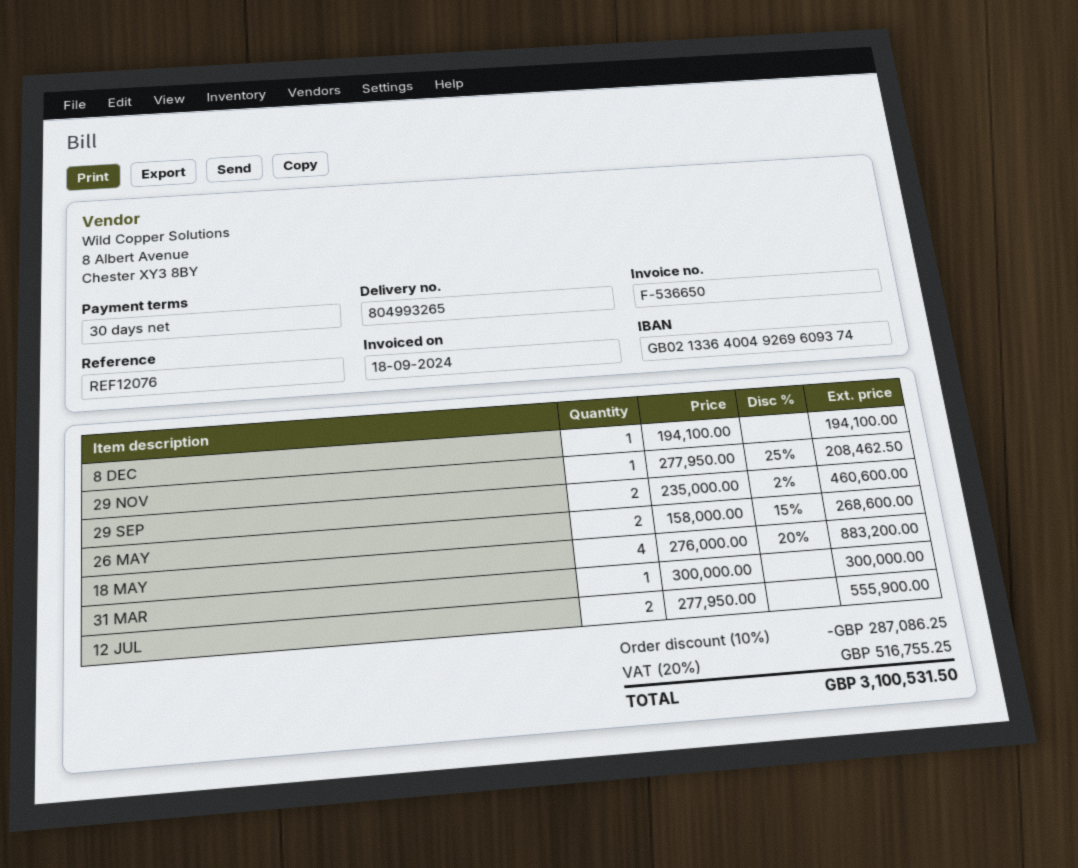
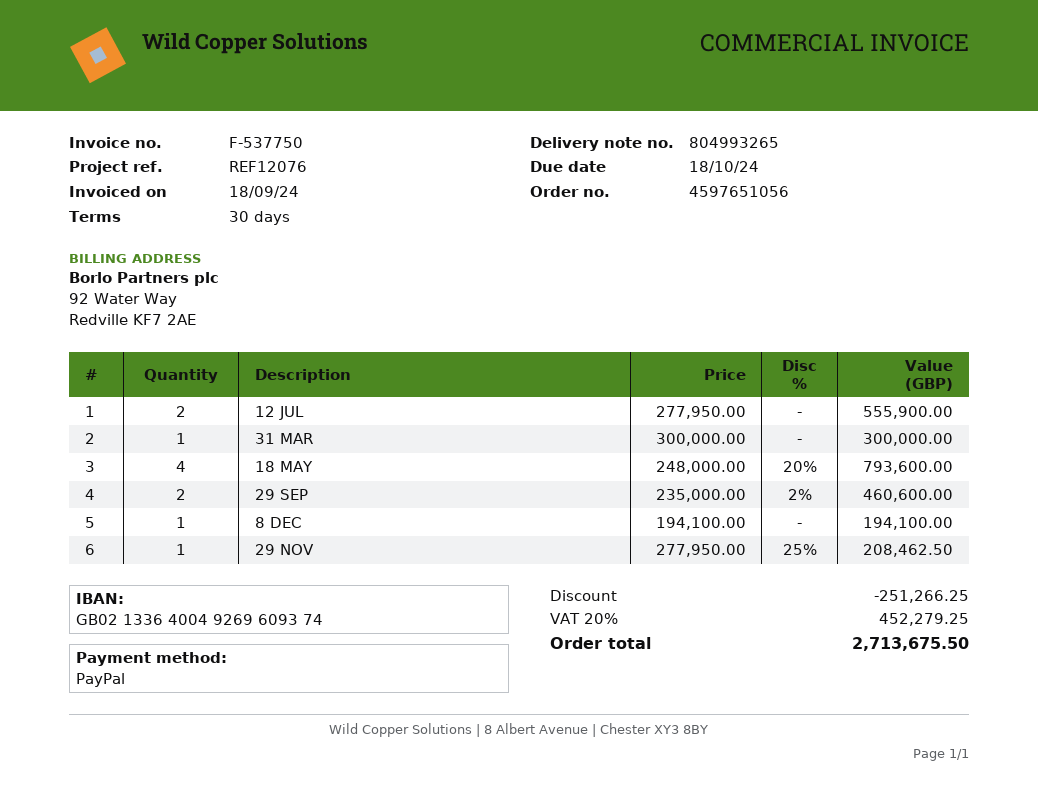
invoice number: F-536650 -> F-537750
26 MAY: 2 x 158000.00 - 15% = 268600.00 -> none
18 MAY: 4 x 276000.00 - 20% = 883200.00 -> 4 x 248000.00 - 20% = 793600.00
discount: 287086.25 -> 251266.25
tax: 20% = 516755.25 -> 20% = 452279.25
total: 3100531.50 -> 2713675.50

